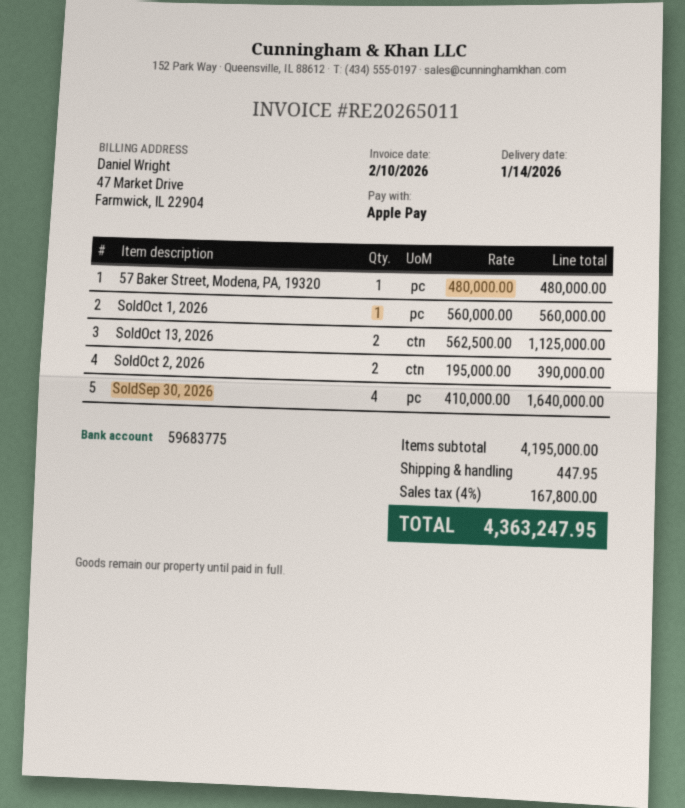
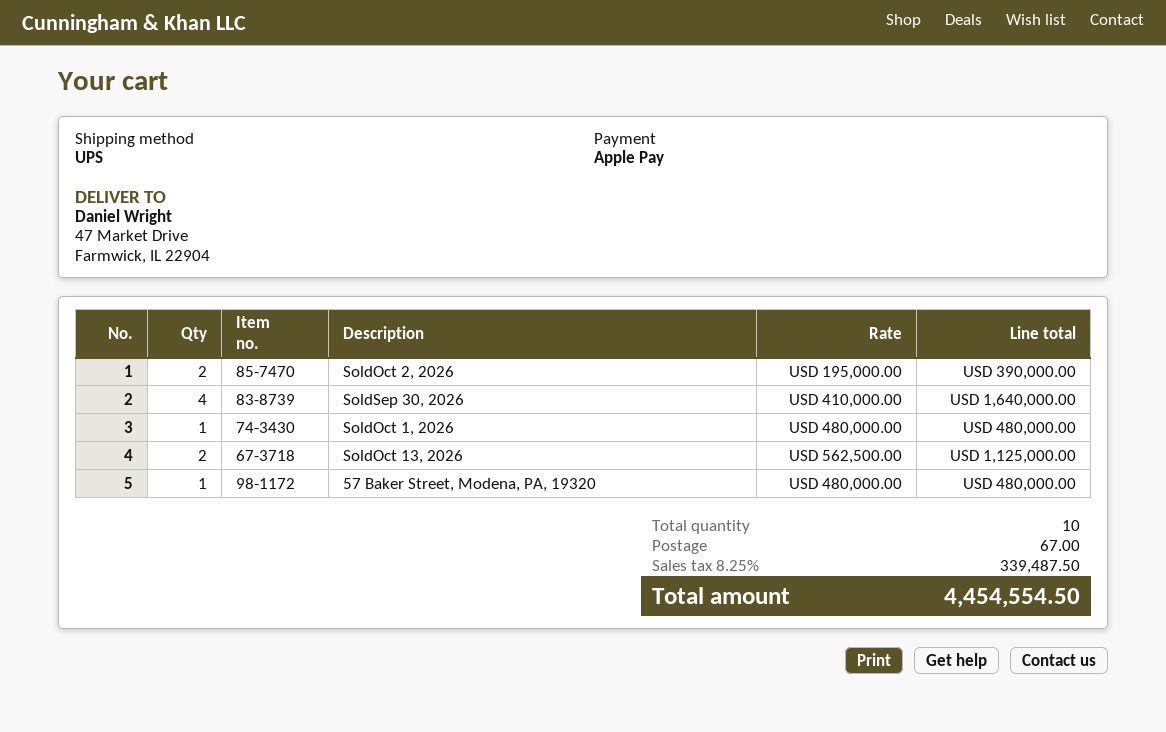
SoldOct 1, 2026: 1 x 560000.00 = 560000.00 -> 1 x 480000.00 = 480000.00
shipping: 447.95 -> 67.00
tax: 4% = 167800.00 -> 8.25% = 339487.50
total: 4363247.95 -> 4454554.50

